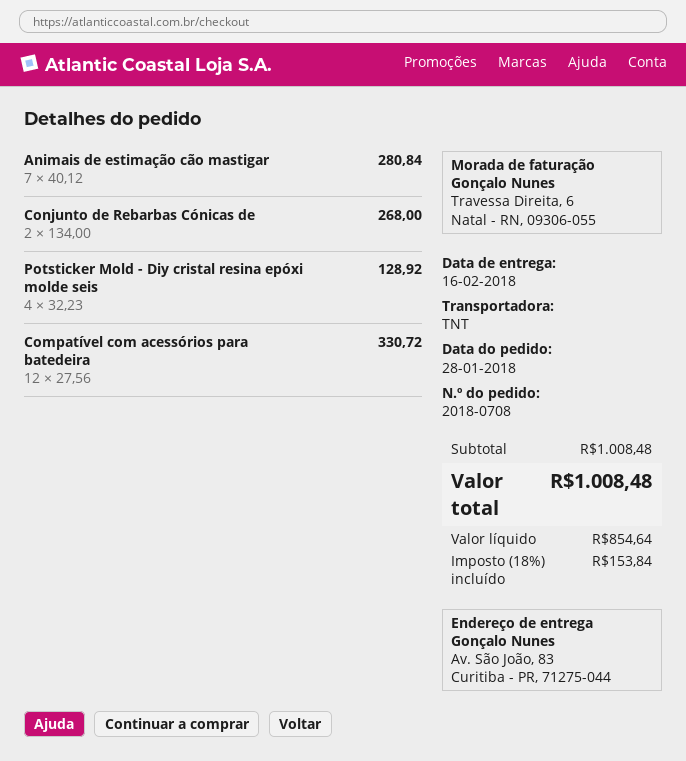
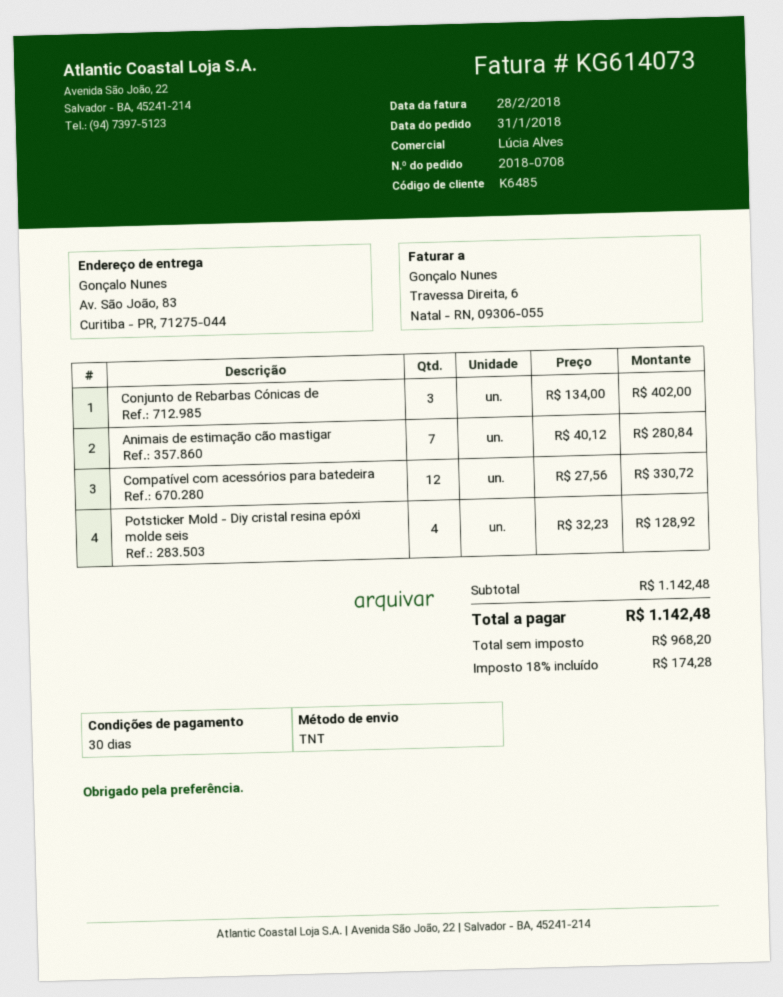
order date: 2018-01-28 -> 2018-01-31
Conjunto de Rebarbas Cónicas de: 2 x 134.00 = 268.00 -> 3 x 134.00 = 402.00
subtotal: 1008.48 -> 1142.48
net: 854.64 -> 968.20
tax: 18% = 153.84 -> 18% = 174.28
total: 1008.48 -> 1142.48

